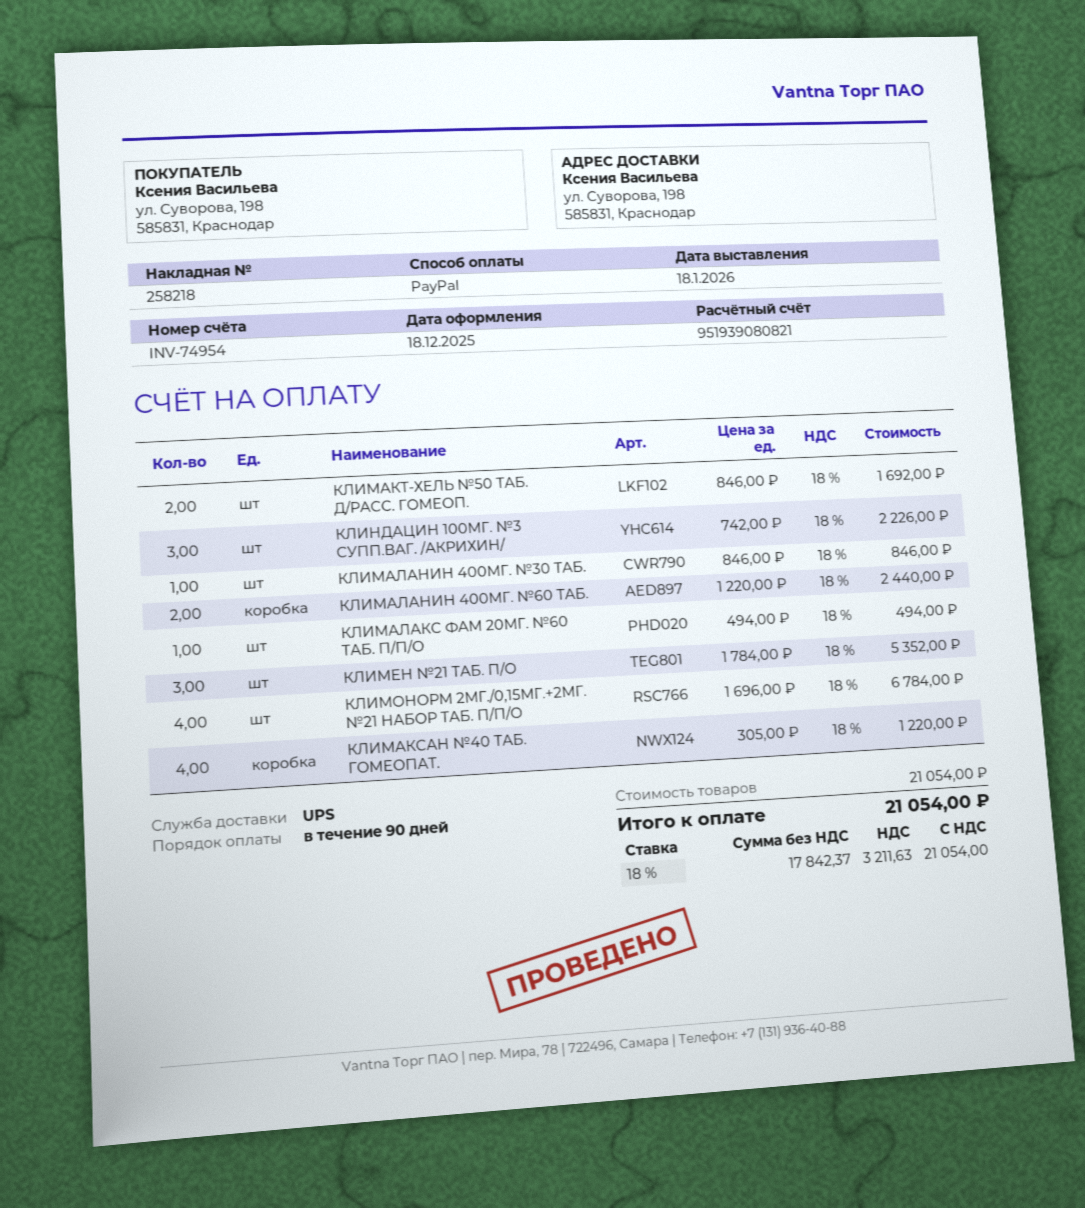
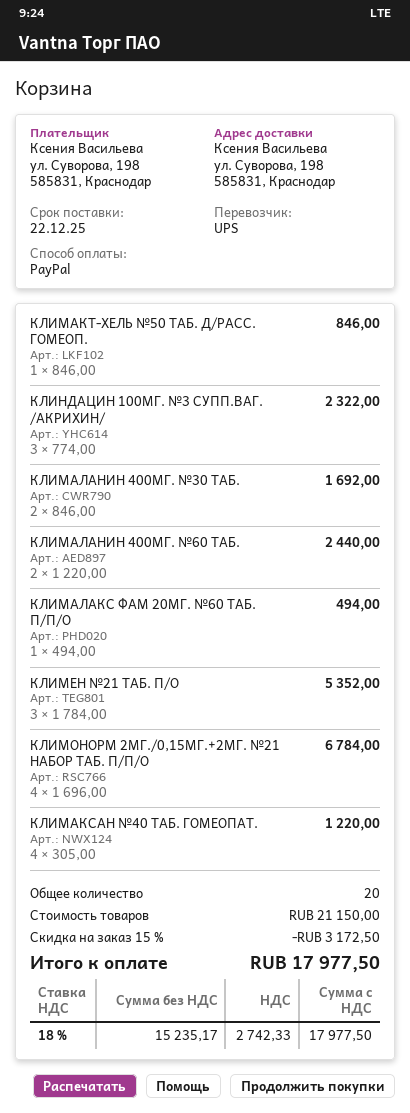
КЛИМАКТ-ХЕЛЬ №50 ТАБ. Д/РАСС. ГОМЕОП.: 2 x 846.00 = 1692.00 -> 1 x 846.00 = 846.00
КЛИНДАЦИН 100МГ. №3 СУПП.ВАГ. /АКРИХИН/: 3 x 742.00 = 2226.00 -> 3 x 774.00 = 2322.00
КЛИМАЛАНИН 400МГ. №30 ТАБ.: 1 x 846.00 = 846.00 -> 2 x 846.00 = 1692.00
subtotal: 21054.00 -> 21150.00
discount: none -> 15% = 3172.50
net: 17842.37 -> 15235.17
tax: 18% = 3211.63 -> 18% = 2742.33
total: 21054.00 -> 17977.50

